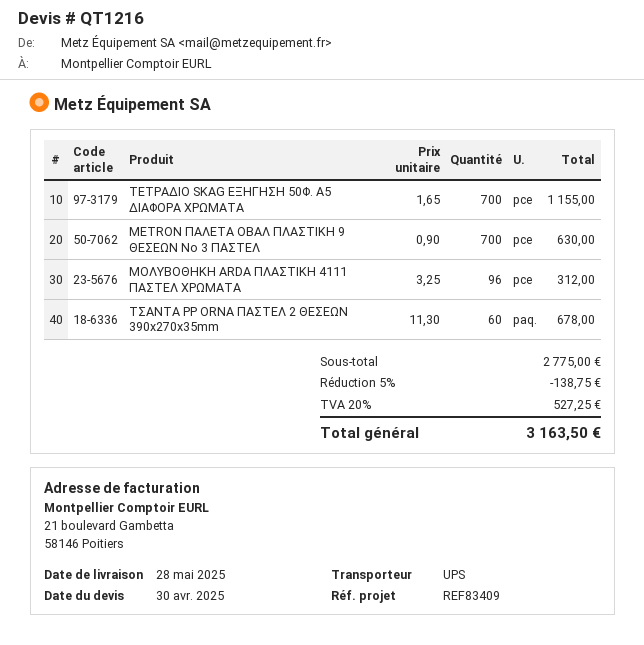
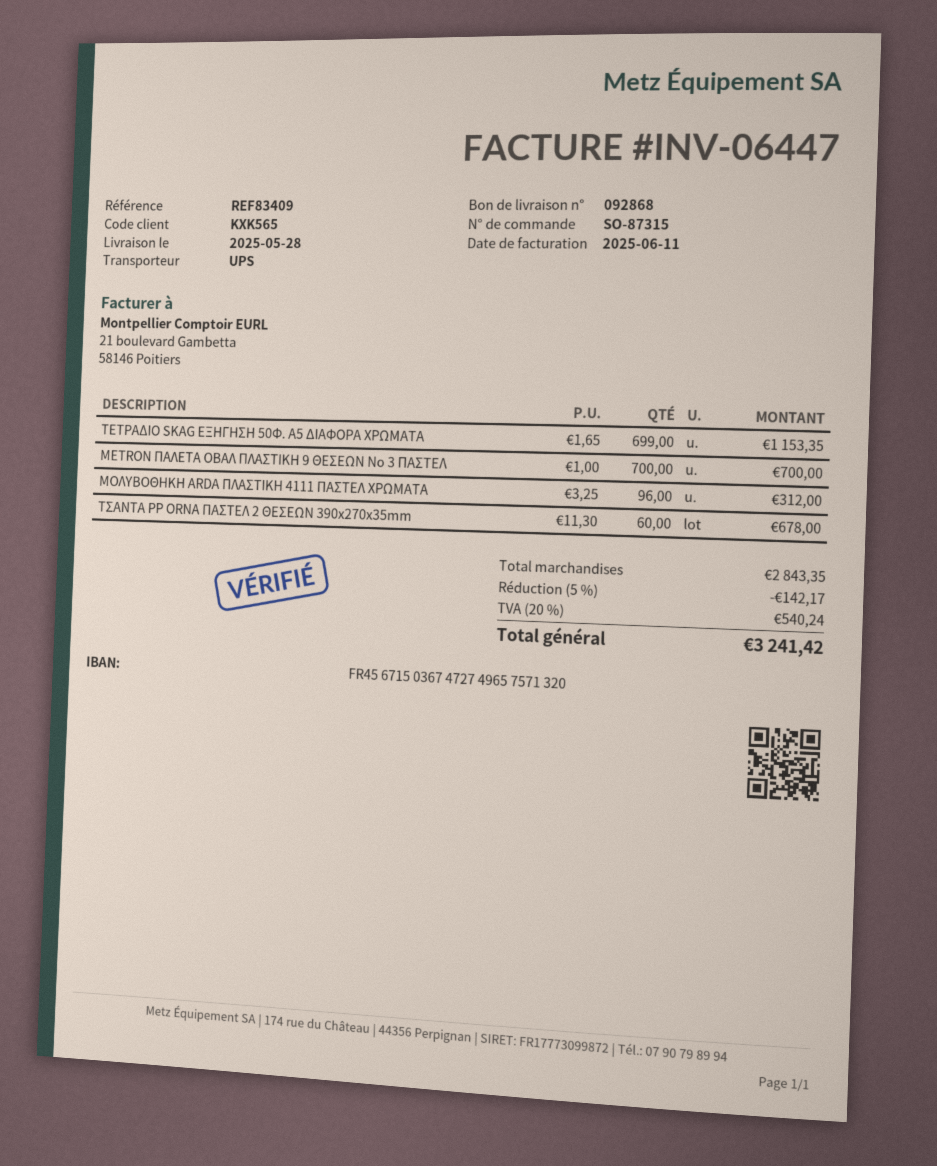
ΤΕΤΡΑΔΙΟ SKΑG ΕΞΗΓΗΣΗ 50Φ. Α5 ΔΙΑΦΟΡΑ ΧΡΩΜΑΤΑ: 700 x 1.65 = 1155.00 -> 699 x 1.65 = 1153.35
METRON ΠΑΛΕΤΑ ΟΒΑΛ ΠΛΑΣΤΙΚΗ 9 ΘΕΣΕΩΝ Νο 3 ΠΑΣΤΕΛ: 700 x 0.90 = 630.00 -> 700 x 1.00 = 700.00
subtotal: 2775.00 -> 2843.35
discount: 5% = 138.75 -> 5% = 142.17
tax: 20% = 527.25 -> 20% = 540.24
total: 3163.50 -> 3241.42

